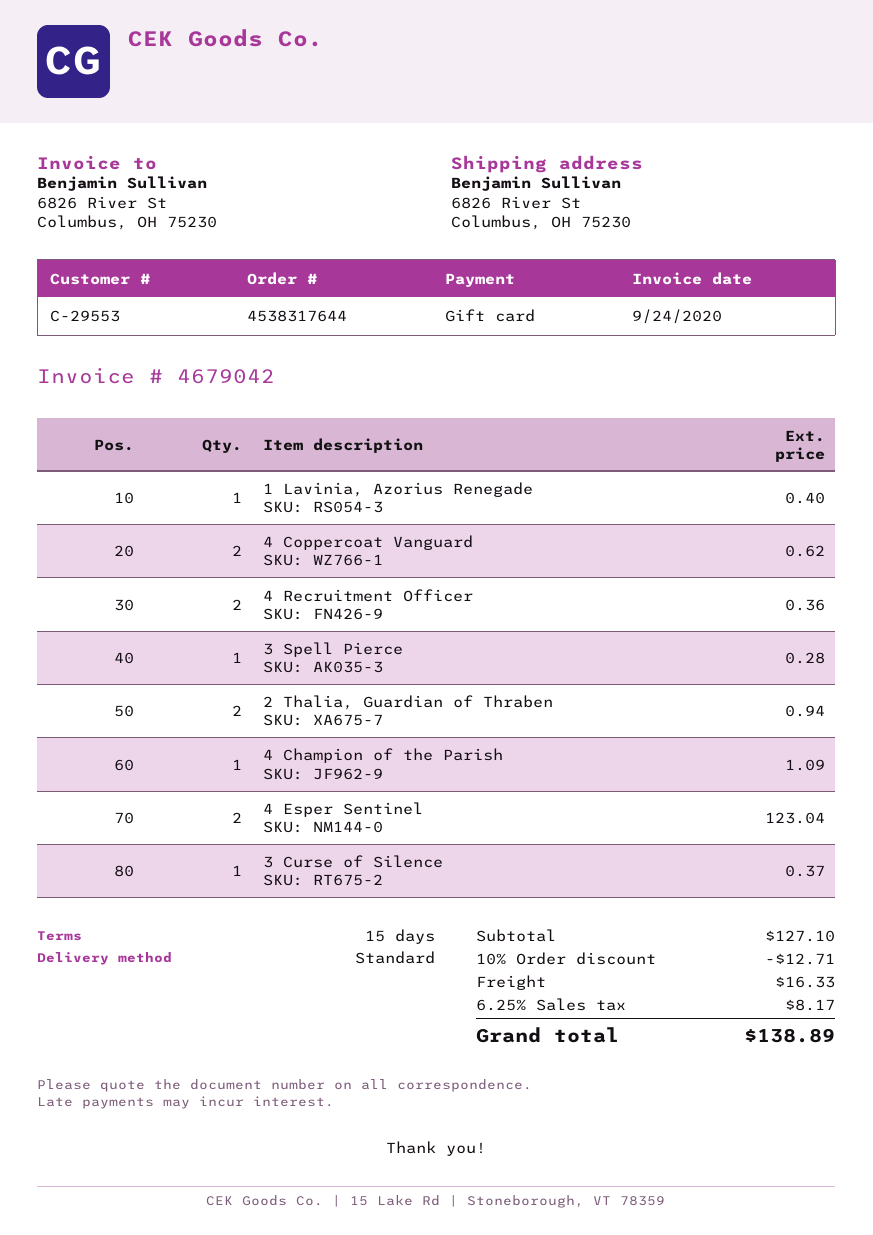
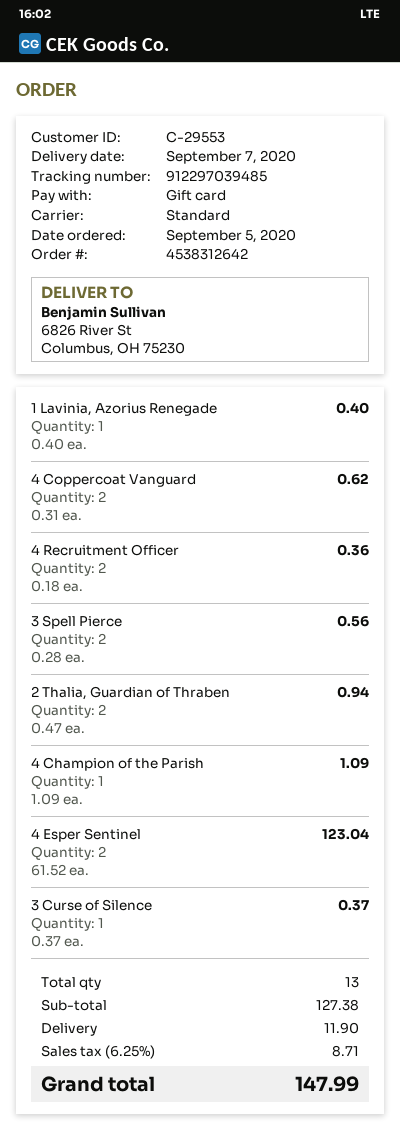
order number: 4538317644 -> 4538312642
3 Spell Pierce: 1 for 0.28 -> 2 for 0.56
subtotal: 127.10 -> 127.38
discount: 10% = 12.71 -> none
shipping: 16.33 -> 11.90
tax: 6.25% = 8.17 -> 6.25% = 8.71
total: 138.89 -> 147.99

